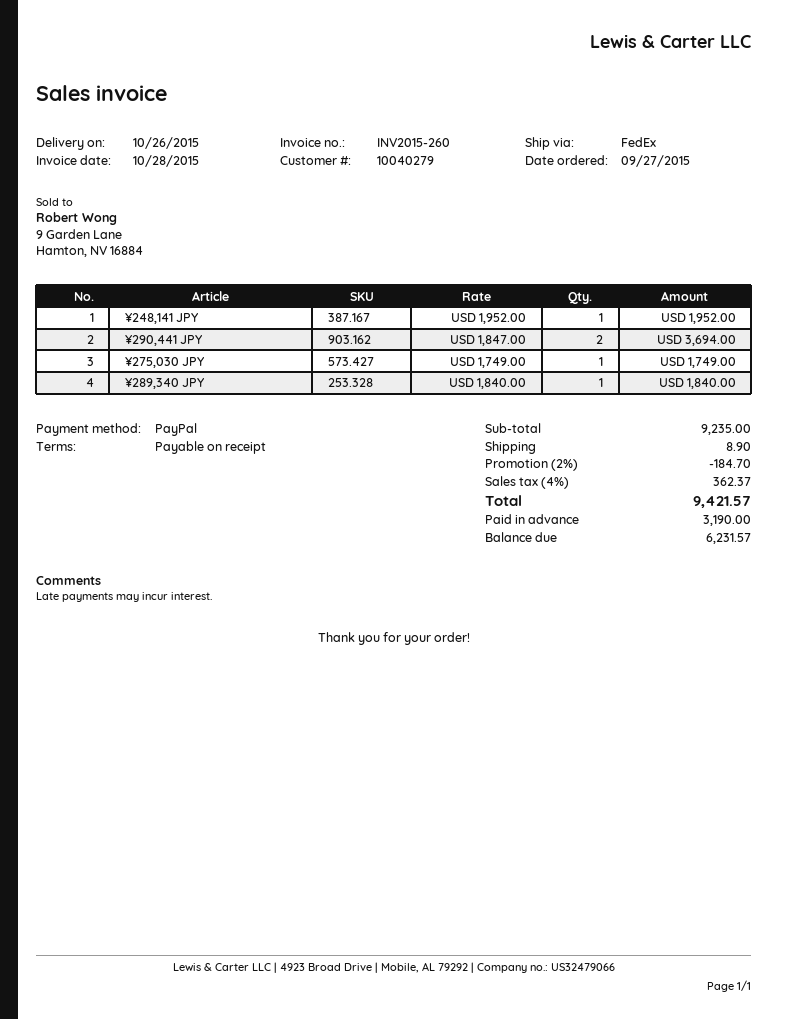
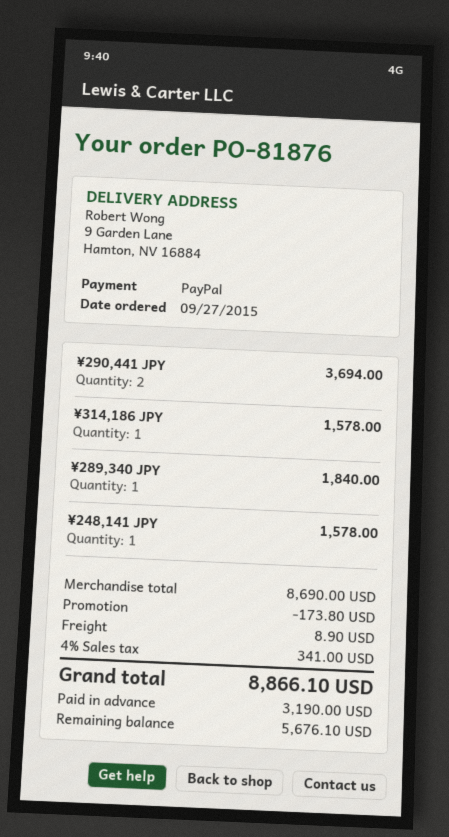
¥248,141 JPY: 1 for 1952.00 -> 1 for 1578.00
¥275,030 JPY: 1 for 1749.00 -> none
¥314,186 JPY: none -> 1 for 1578.00
subtotal: 9235.00 -> 8690.00
discount: 184.70 -> 173.80
tax: 4% = 362.37 -> 4% = 341.00
total: 9421.57 -> 8866.10
balance: 6231.57 -> 5676.10

